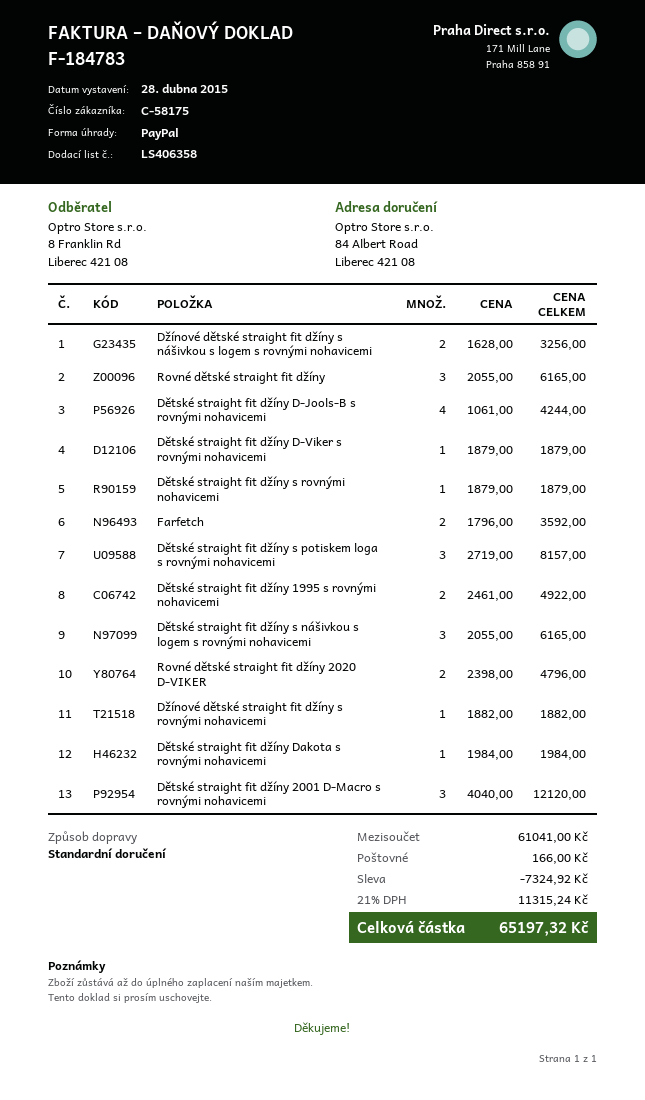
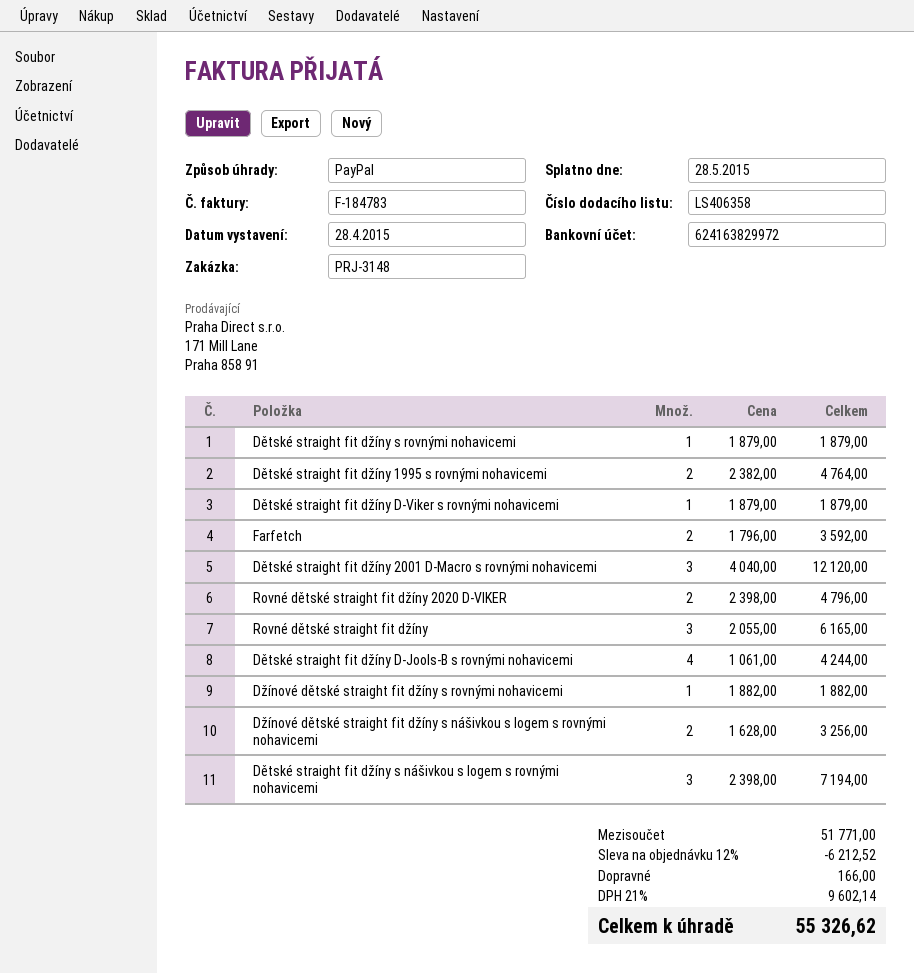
Dětské straight fit džíny s potiskem loga s rovnými nohavicemi: 3 x 2719.00 = 8157.00 -> none
Dětské straight fit džíny 1995 s rovnými nohavicemi: 2 x 2461.00 = 4922.00 -> 2 x 2382.00 = 4764.00
Dětské straight fit džíny s nášivkou s logem s rovnými nohavicemi: 3 x 2055.00 = 6165.00 -> 3 x 2398.00 = 7194.00
Dětské straight fit džíny Dakota s rovnými nohavicemi: 1 x 1984.00 = 1984.00 -> none
subtotal: 61041.00 -> 51771.00
discount: 7324.92 -> 6212.52
tax: 21% = 11315.24 -> 21% = 9602.14
total: 65197.32 -> 55326.62

